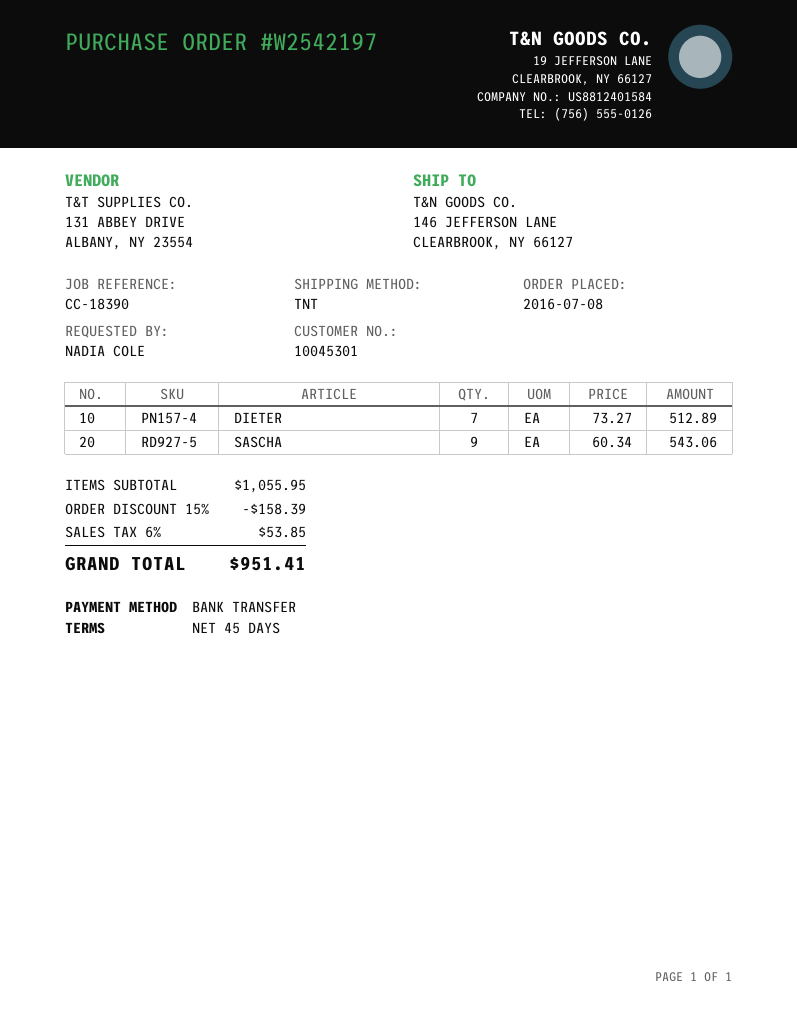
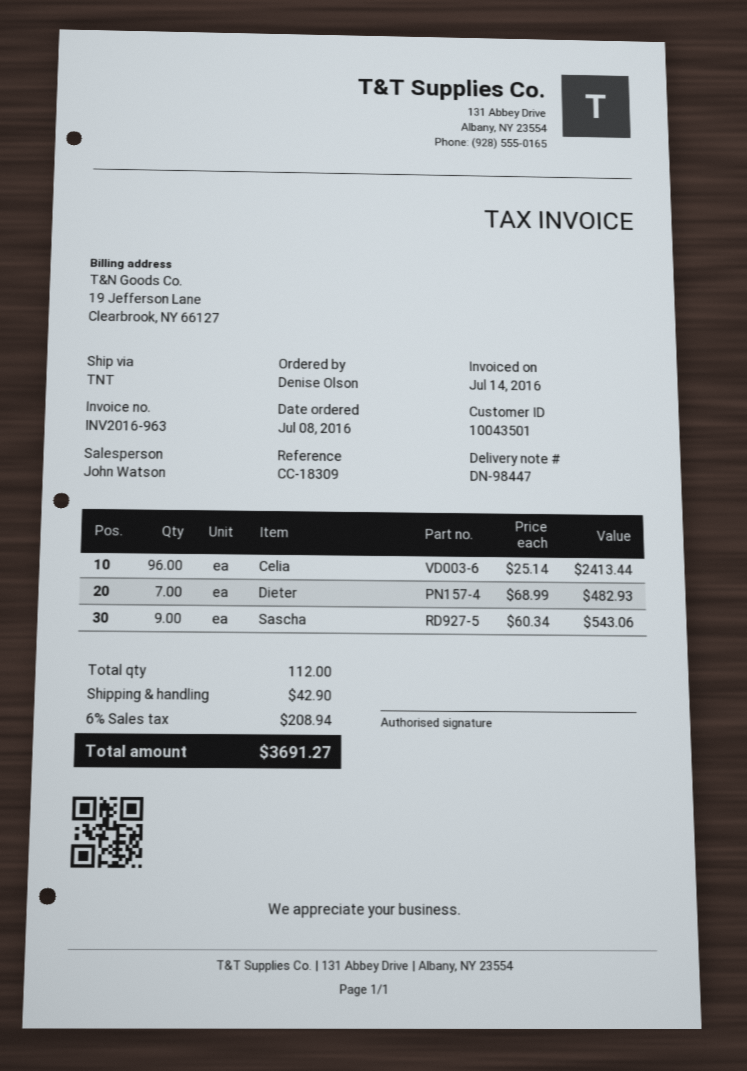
customer number: 10045301 -> 10043501
reference: CC-18390 -> CC-18309
ordered by: NADIA COLE -> Denise Olson
DIETER: 7 x 73.27 = 512.89 -> 7 x 68.99 = 482.93
Celia: none -> 96 x 25.14 = 2413.44
discount: 15% = 158.39 -> none
shipping: none -> 42.90
tax: 6% = 53.85 -> 6% = 208.94
total: 951.41 -> 3691.27

